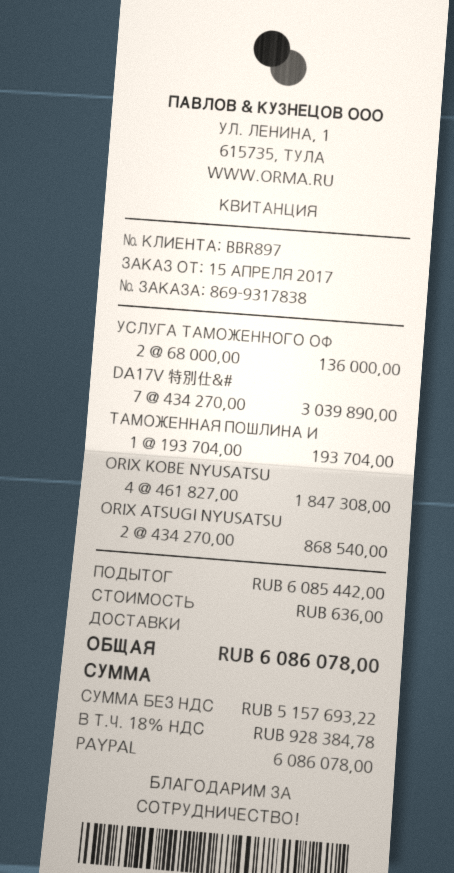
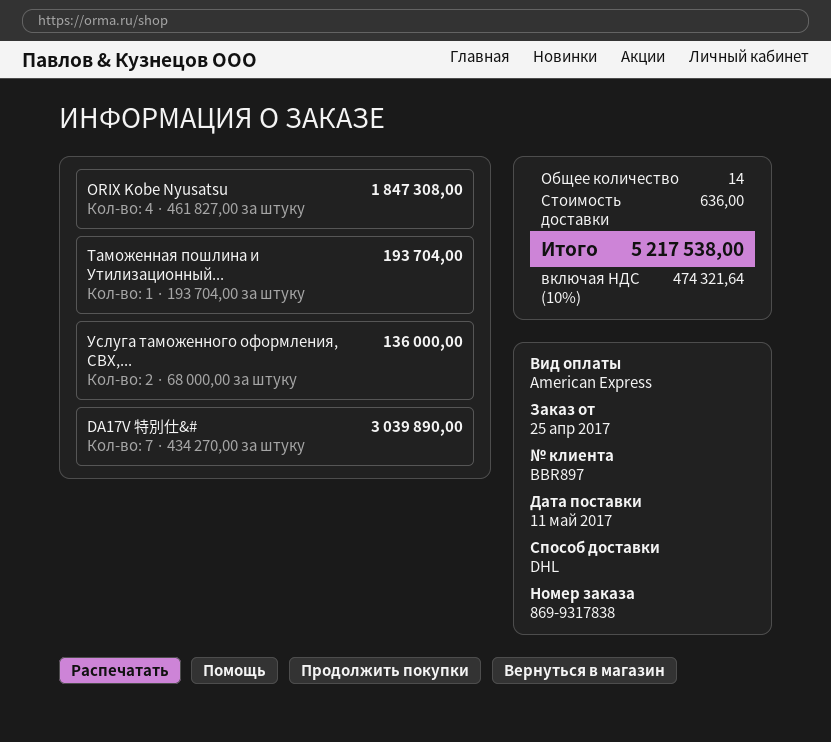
order date: 2017-04-15 -> 2017-04-25
payment method: PayPal -> American Express
ORIX ATSUGI NYUSATSU: 2 x 434270.00 = 868540.00 -> none
tax: 18% = 928384.78 -> 10% = 474321.64
total: 6086078.00 -> 5217538.00

